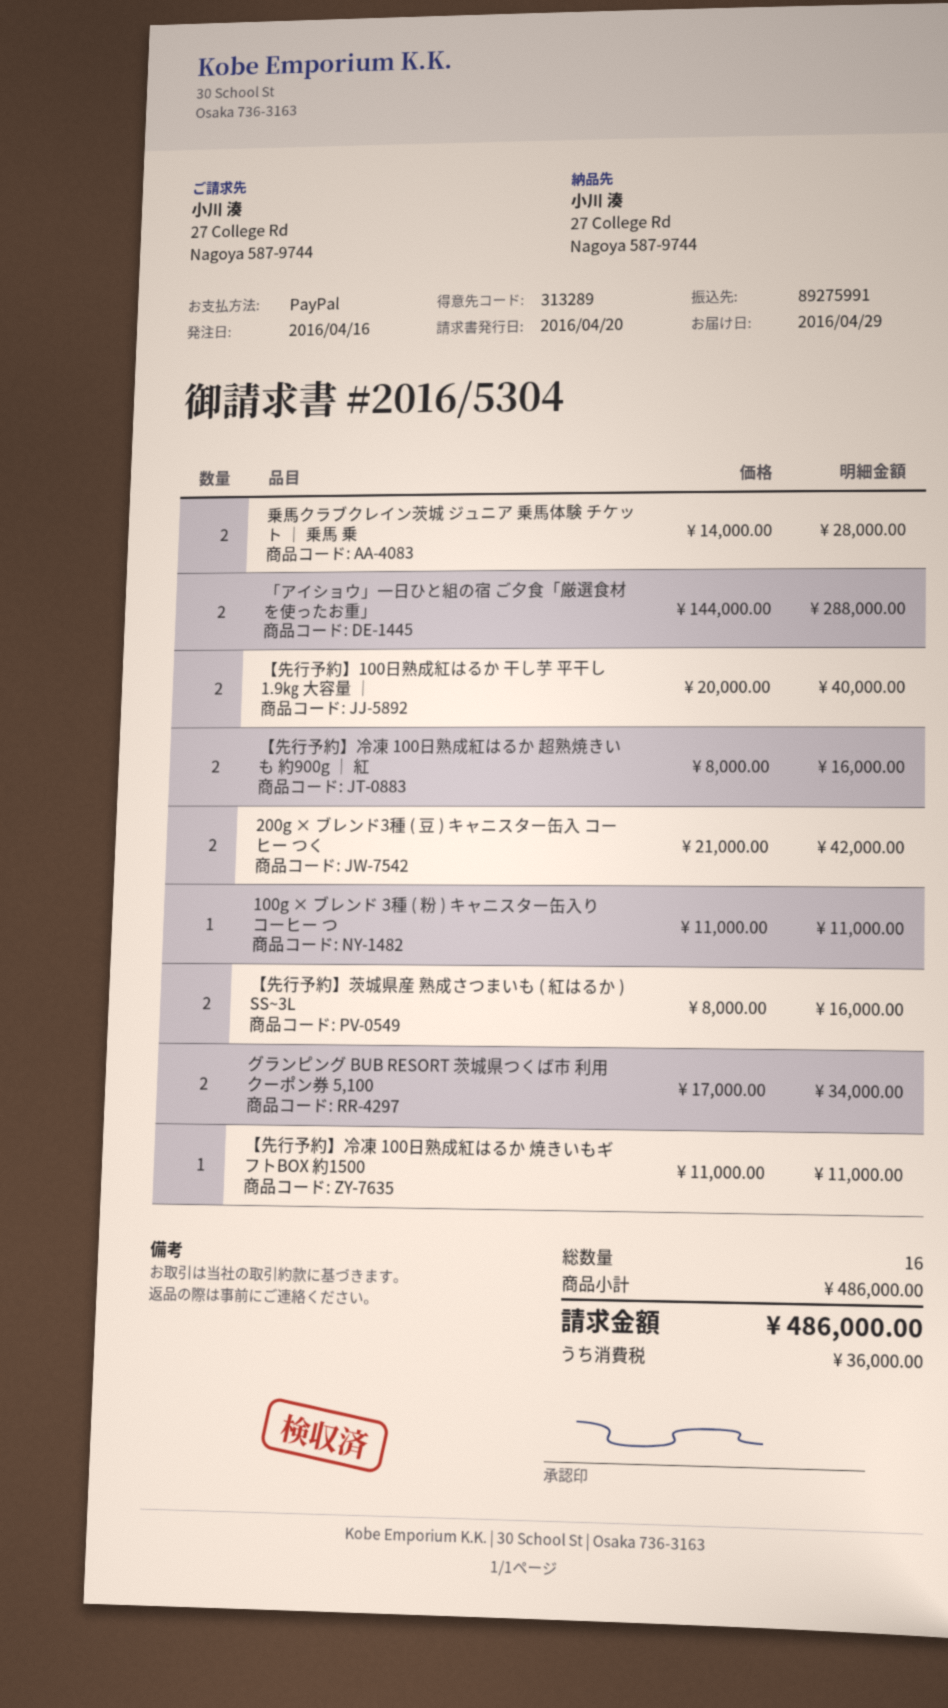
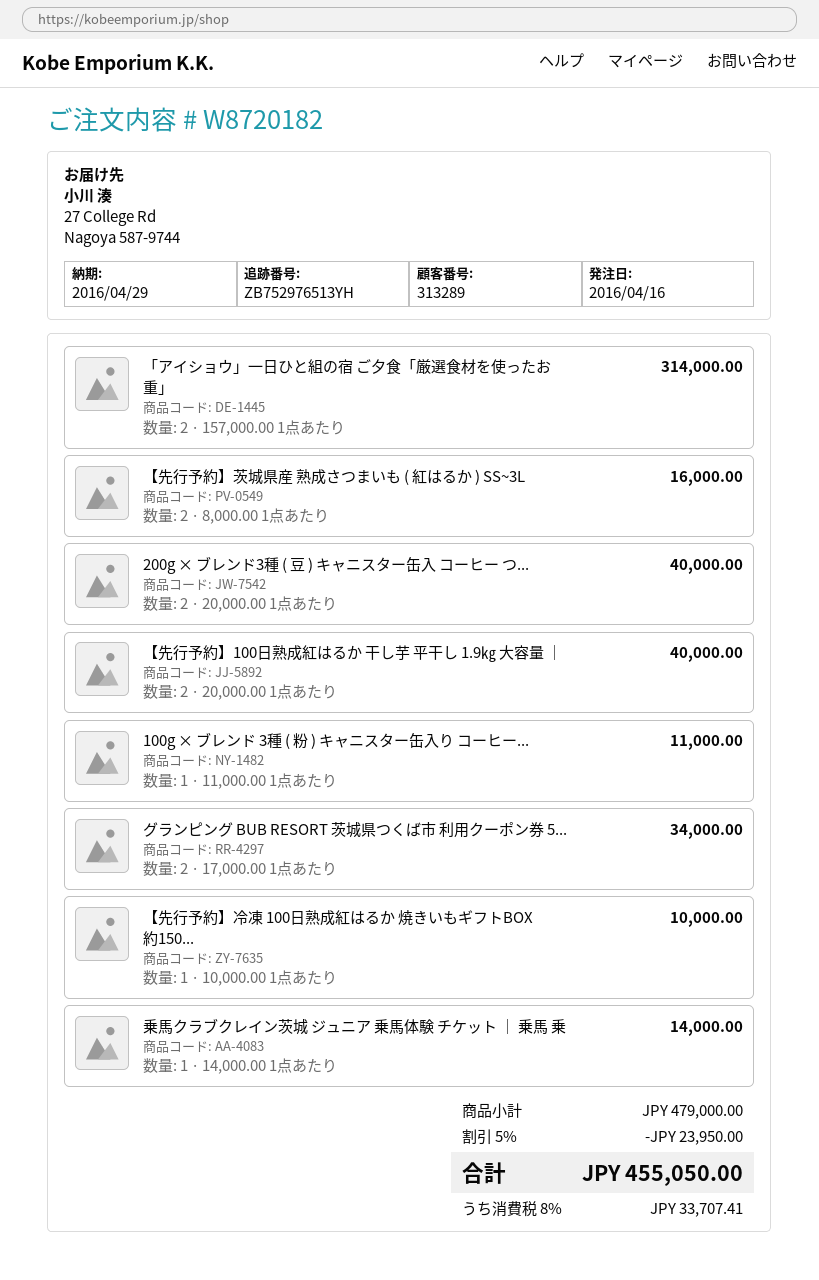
乗馬クラブクレイン茨城 ジュニア 乗馬体験 チケット │ 乗馬 乗: 2 x 14000.00 = 28000.00 -> 1 x 14000.00 = 14000.00
「アイショウ」一日ひと組の宿 ご夕食「厳選食材を使ったお重」: 2 x 144000.00 = 288000.00 -> 2 x 157000.00 = 314000.00
【先行予約】冷凍 100日熟成紅はるか 超熟焼きいも 約900g │ 紅: 2 x 8000.00 = 16000.00 -> none
200g × ブレンド3種 ( 豆 ) キャニスター缶入 コーヒー つく: 2 x 21000.00 = 42000.00 -> 2 x 20000.00 = 40000.00
【先行予約】冷凍 100日熟成紅はるか 焼きいもギフトBOX 約1500: 1 x 11000.00 = 11000.00 -> 1 x 10000.00 = 10000.00
subtotal: 486000.00 -> 479000.00
discount: none -> 5% = 23950.00
tax: 36000.00 -> 33707.41
total: 486000.00 -> 455050.00

